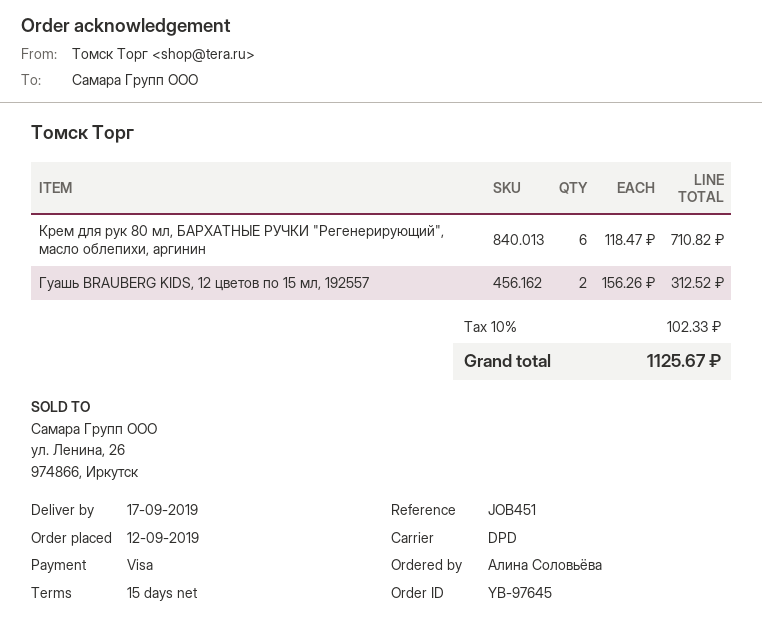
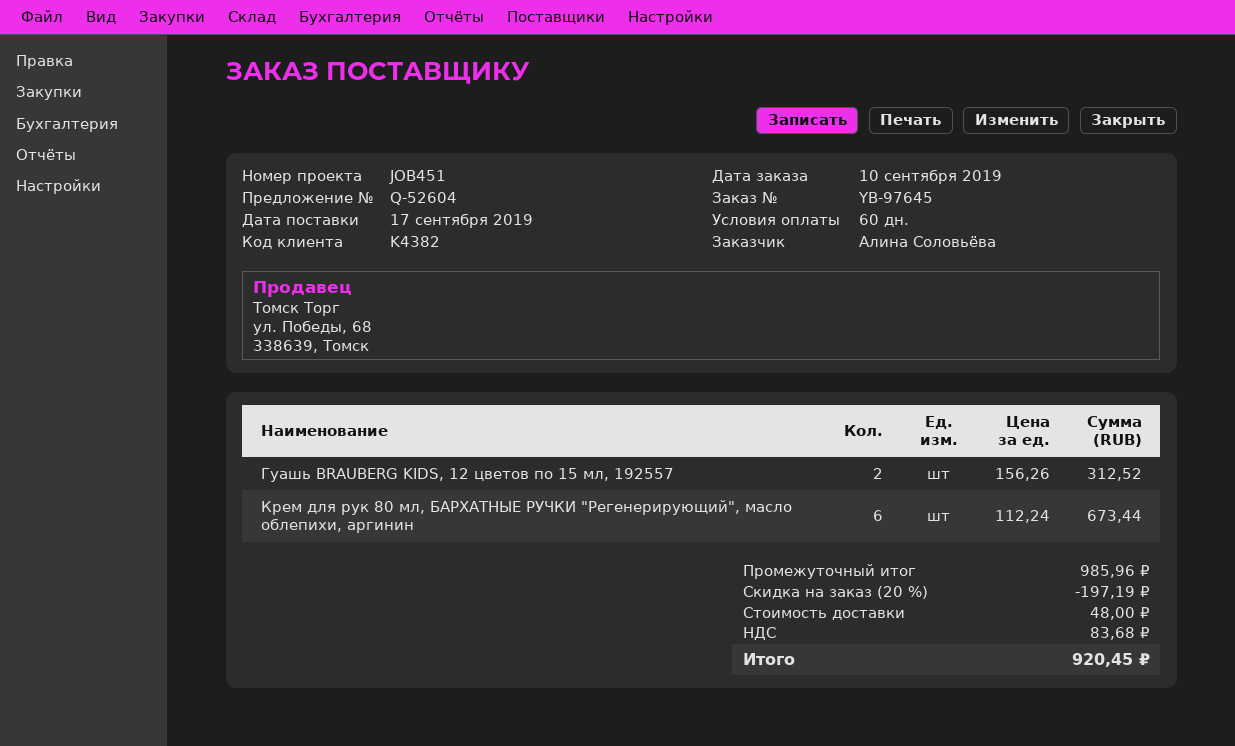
order date: 2019-09-12 -> 2019-09-10
payment terms: 15 days -> 60 days
Крем для рук 80 мл, БАРХАТНЫЕ РУЧКИ "Регенерирующий", масло облепихи, аргинин: 6 x 118.47 = 710.82 -> 6 x 112.24 = 673.44
discount: none -> 20% = 197.19
shipping: none -> 48.00
tax: 102.33 -> 83.68
total: 1125.67 -> 920.45

